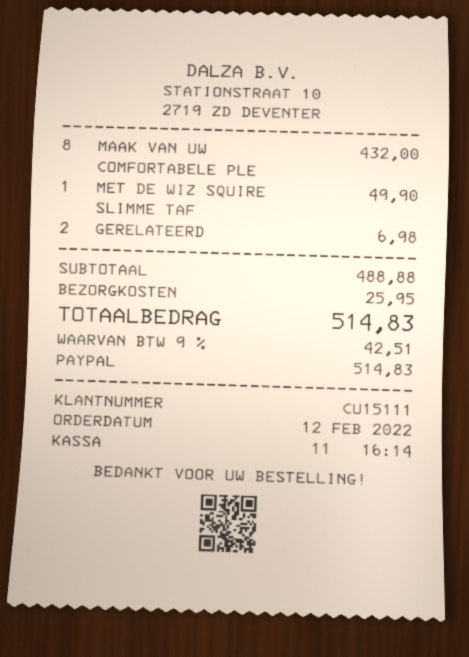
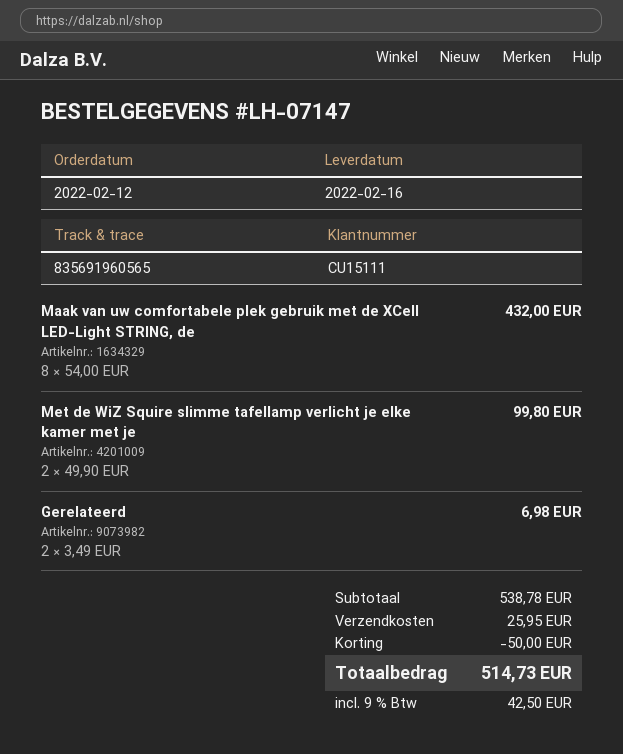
MET DE WIZ SQUIRE SLIMME TAF: 1 for 49.90 -> 2 for 99.80
subtotal: 488.88 -> 538.78
discount: none -> 50.00
tax: 9% = 42.51 -> 9% = 42.50
total: 514.83 -> 514.73

